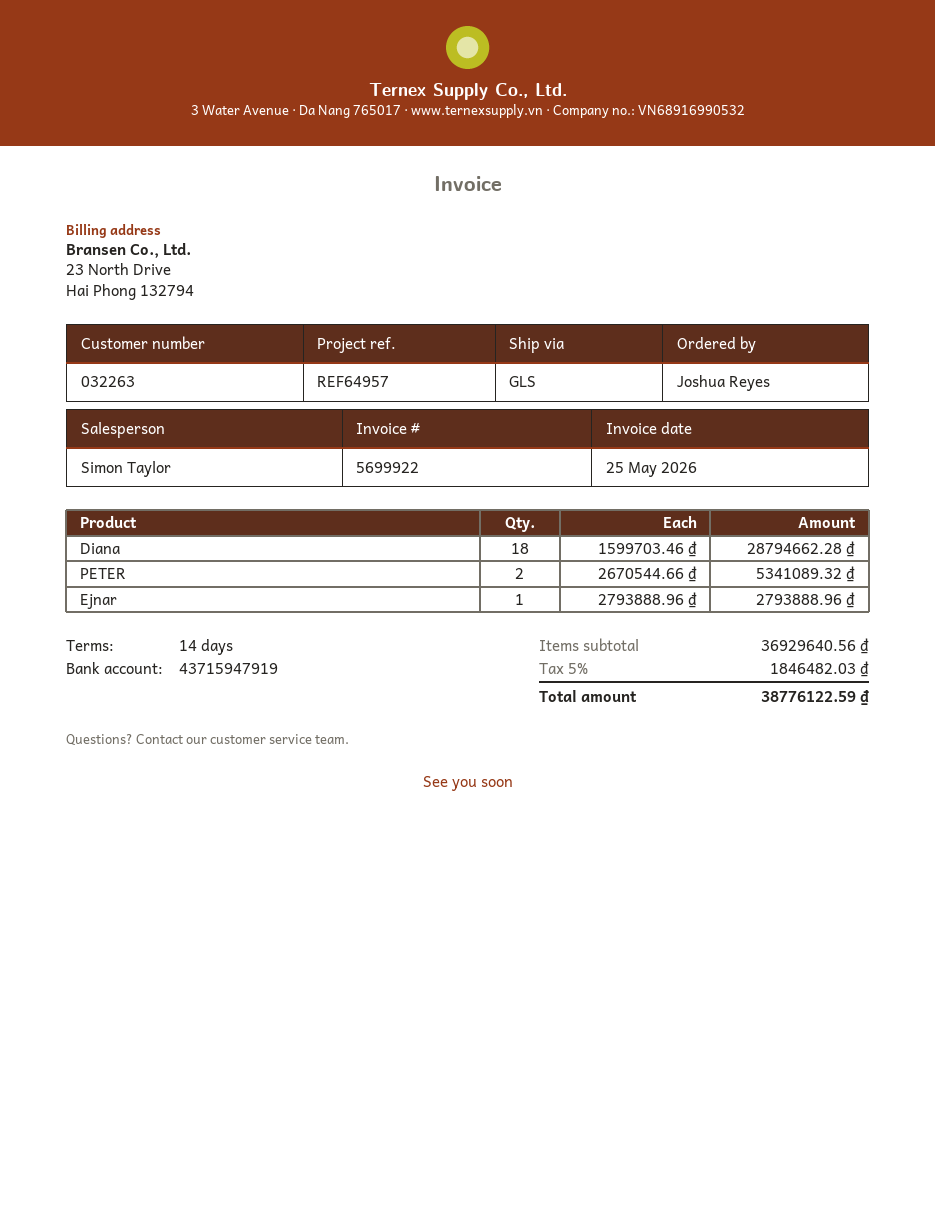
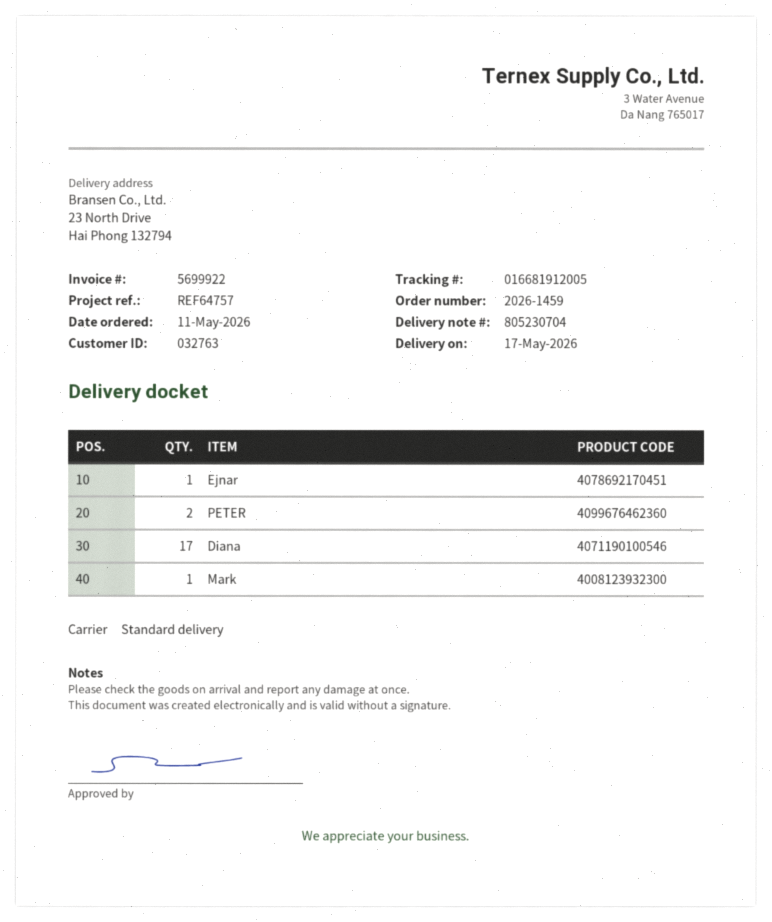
customer number: 032263 -> 032763
reference: REF64957 -> REF64757
shipping method: GLS -> standard
Diana: 18 -> 17
Mark: none -> 1

